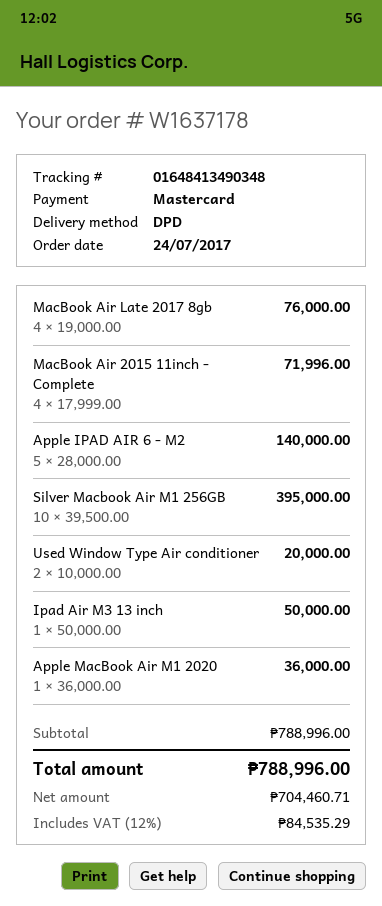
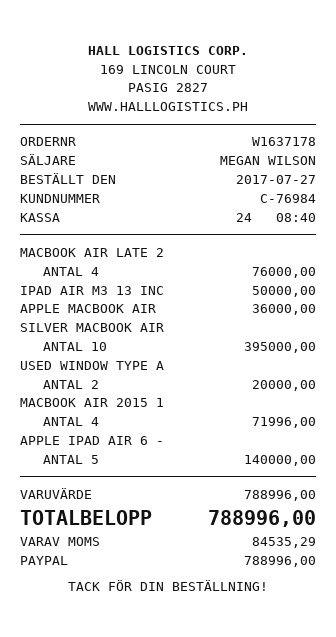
order date: 2017-07-24 -> 2017-07-27
payment method: Mastercard -> PayPal

